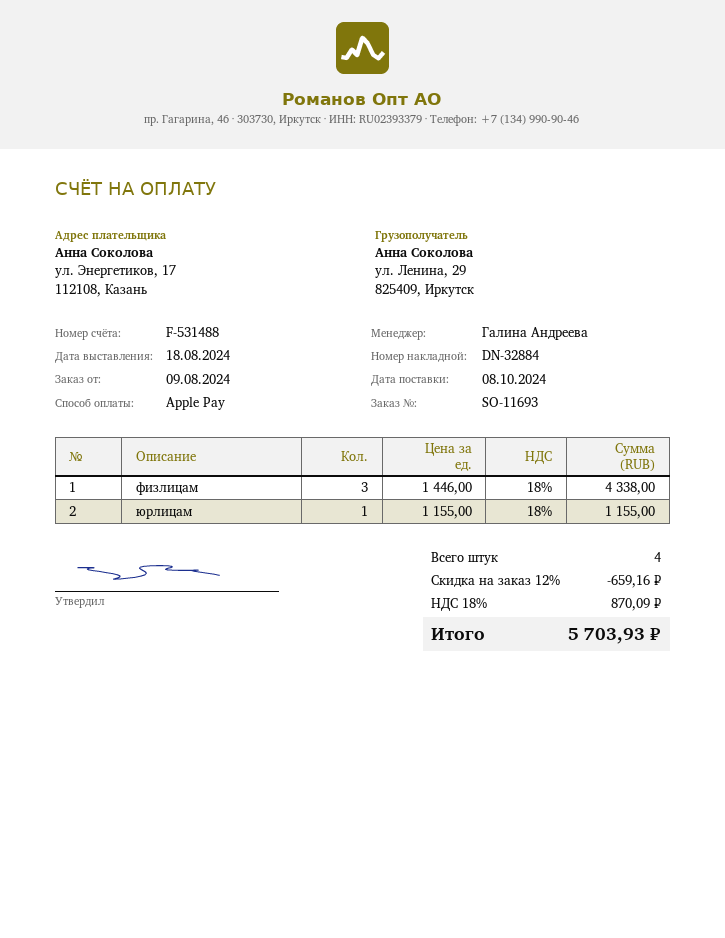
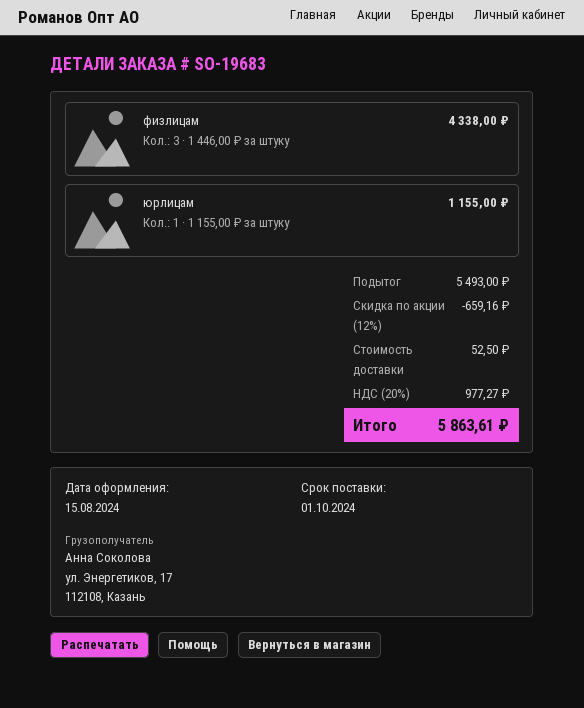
order number: SO-11693 -> SO-19683
order date: 2024-08-09 -> 2024-08-15
delivery date: 2024-10-08 -> 2024-10-01
ship to: ул. Ленина, 29, 825409, Иркутск -> ул. Энергетиков, 17, 112108, Казань
shipping: none -> 52.50
tax: 18% = 870.09 -> 20% = 977.27
total: 5703.93 -> 5863.61

